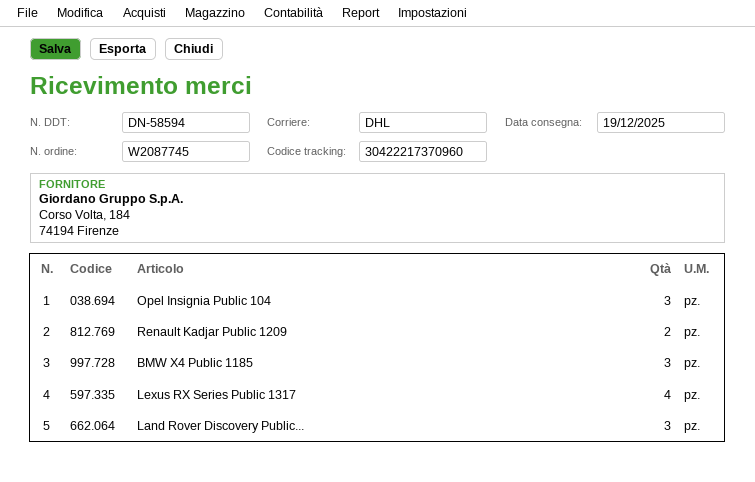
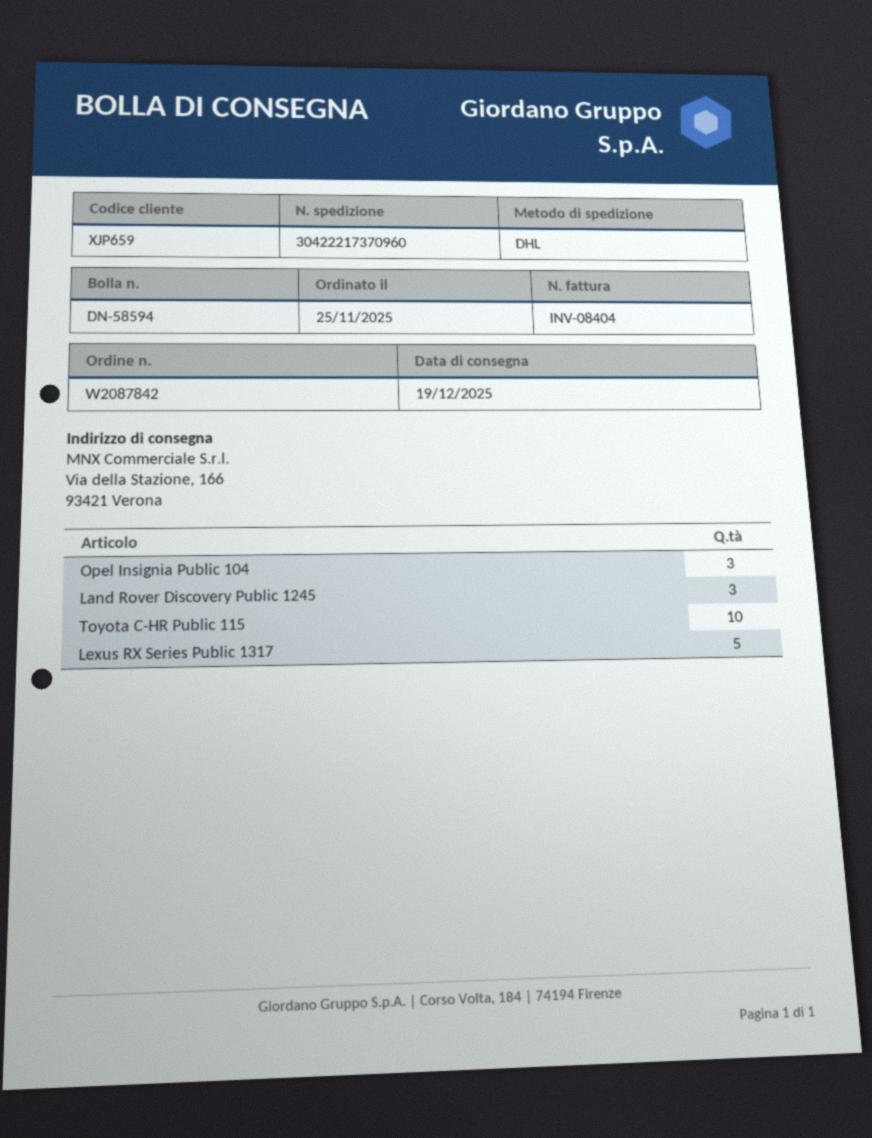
order number: W2087745 -> W2087842
Renault Kadjar Public 1209: 2 -> none
BMW X4 Public 1185: 3 -> none
Lexus RX Series Public 1317: 4 -> 5
Toyota C-HR Public 115: none -> 10

